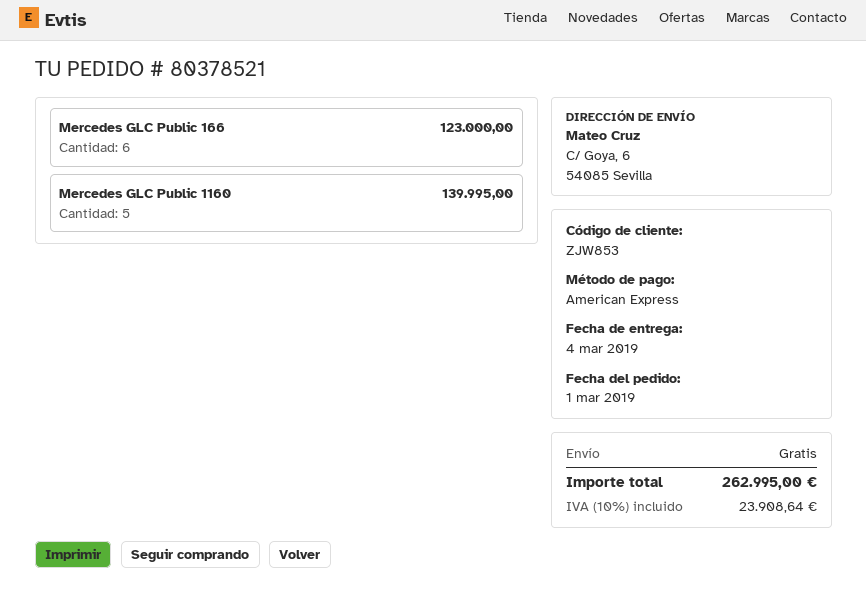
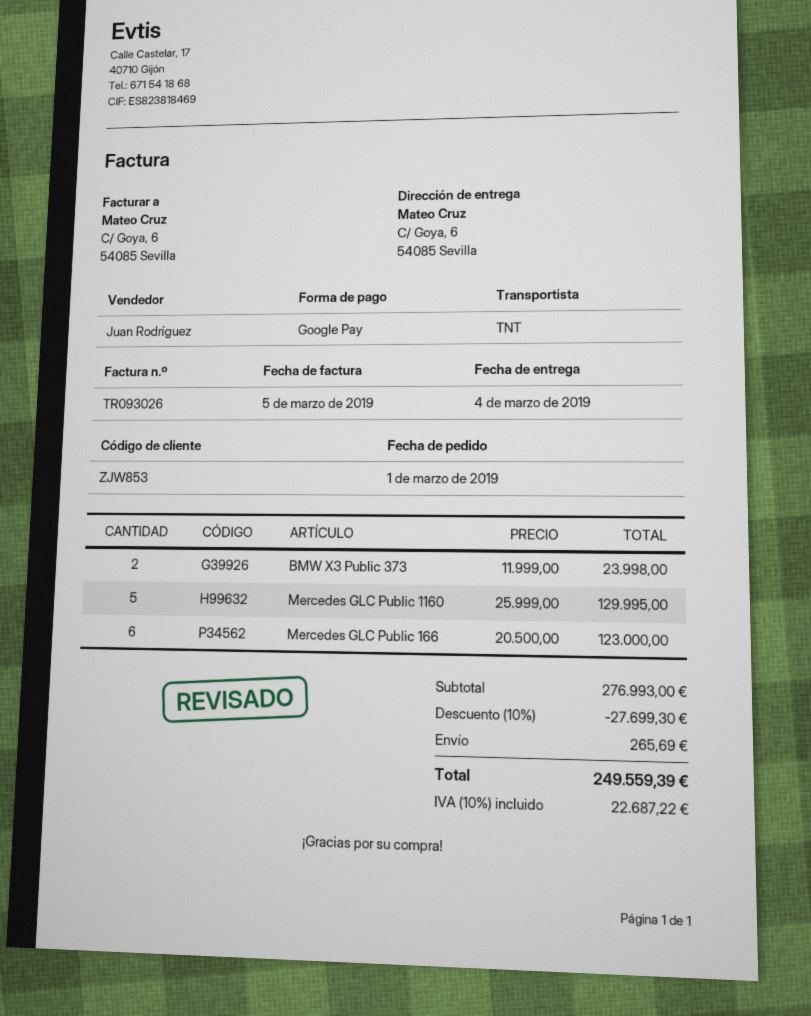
payment method: American Express -> Google Pay
Mercedes GLC Public 1160: 5 for 139995.00 -> 5 for 129995.00
BMW X3 Public 373: none -> 2 for 23998.00
discount: none -> 10% = 27699.30
shipping: 0.00 -> 265.69
tax: 10% = 23908.64 -> 10% = 22687.22
total: 262995.00 -> 249559.39

